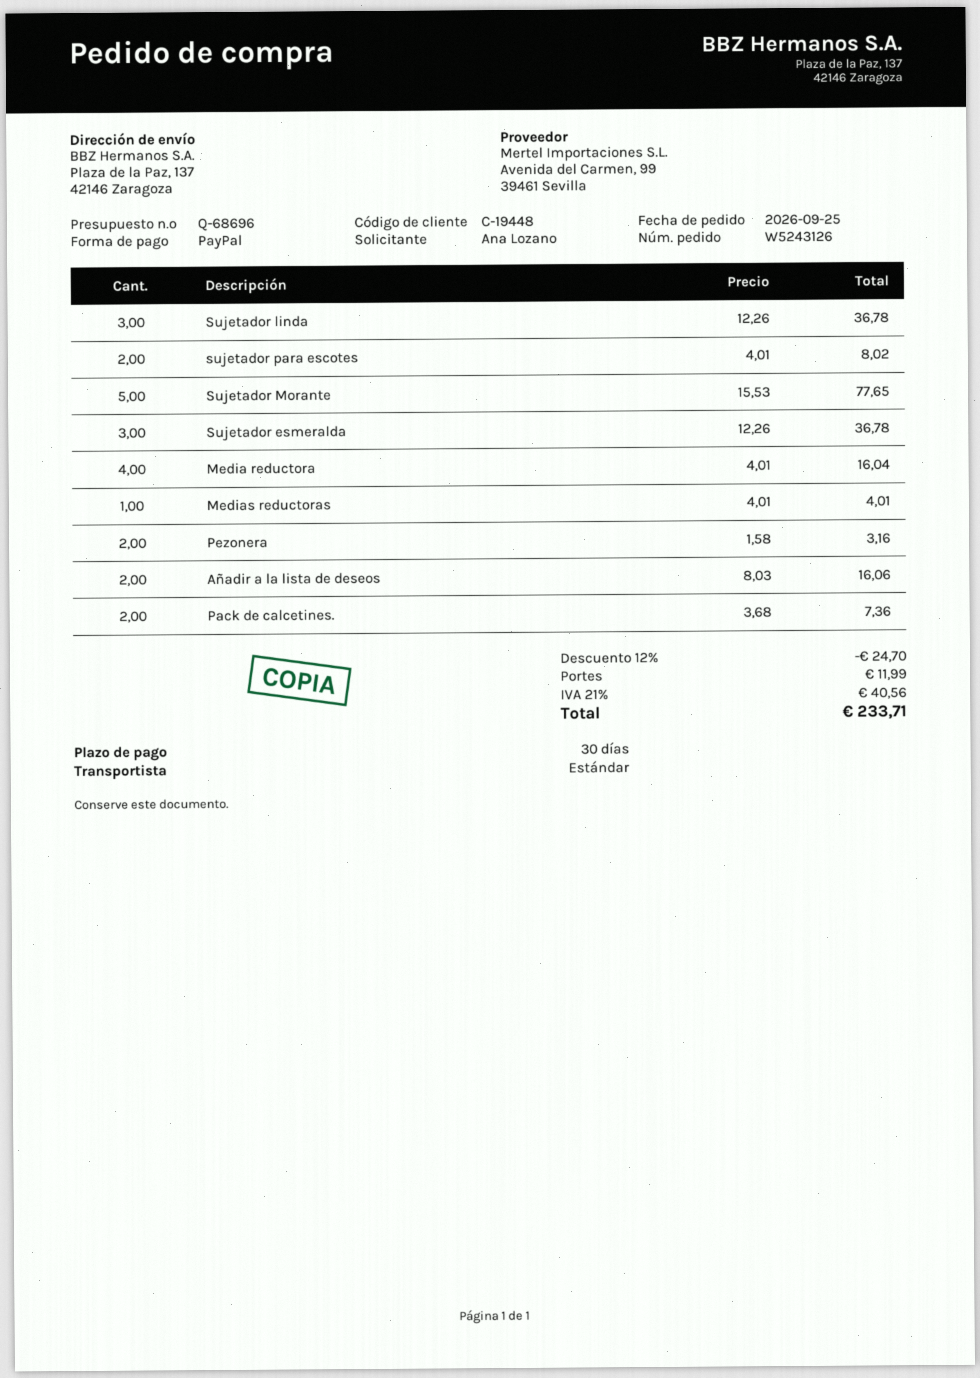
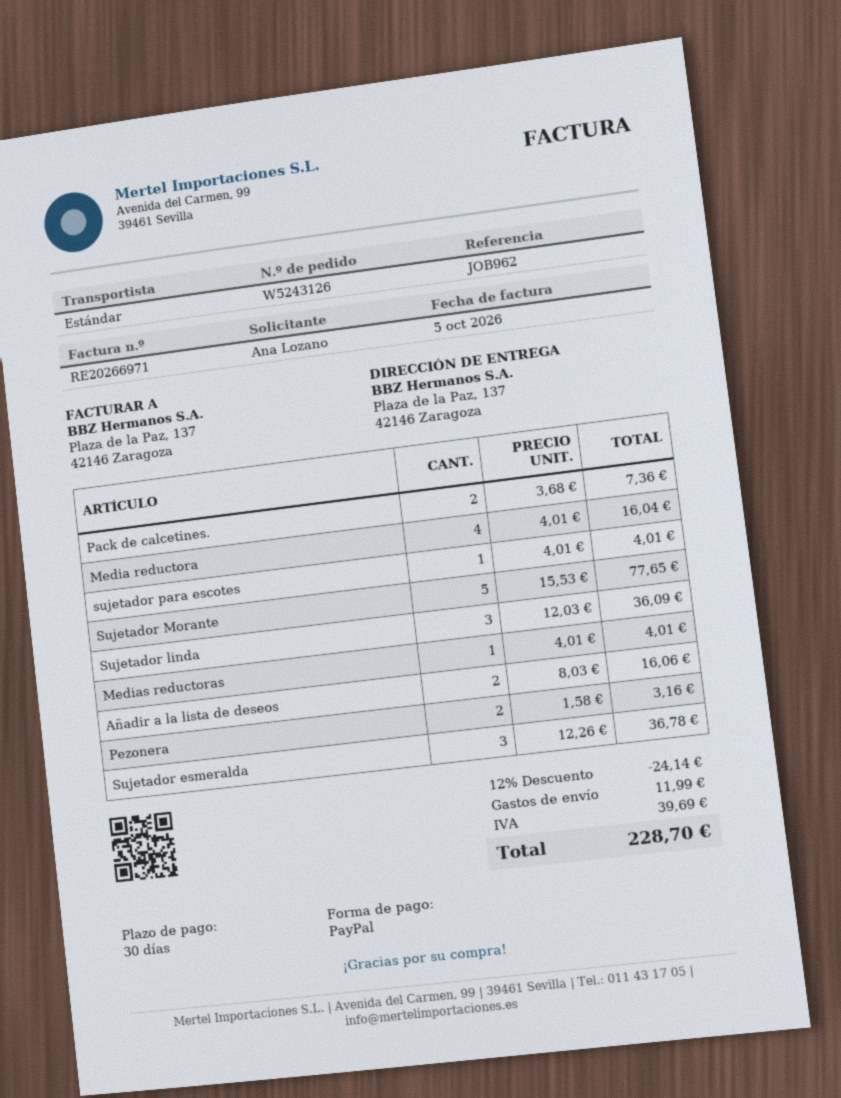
Sujetador linda: 3 x 12.26 = 36.78 -> 3 x 12.03 = 36.09
sujetador para escotes: 2 x 4.01 = 8.02 -> 1 x 4.01 = 4.01
discount: 12% = 24.70 -> 12% = 24.14
tax: 40.56 -> 39.69
total: 233.71 -> 228.70

